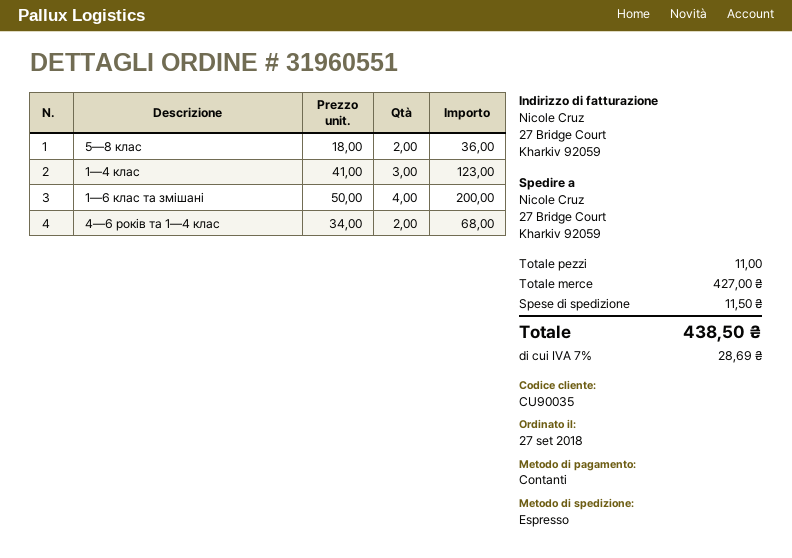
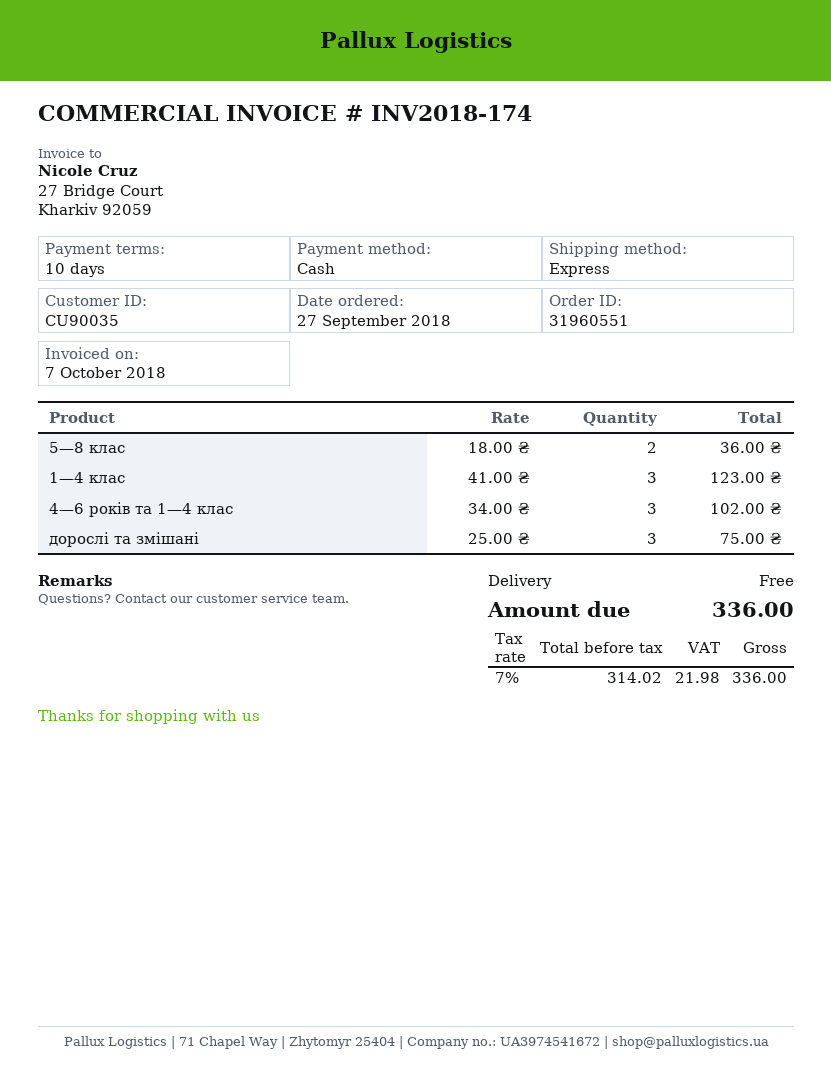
1—6 клас та змішані: 4 x 50.00 = 200.00 -> none
4—6 років та 1—4 клас: 2 x 34.00 = 68.00 -> 3 x 34.00 = 102.00
дорослі та змішані: none -> 3 x 25.00 = 75.00
shipping: 11.50 -> 0.00
tax: 7% = 28.69 -> 7% = 21.98
total: 438.50 -> 336.00

